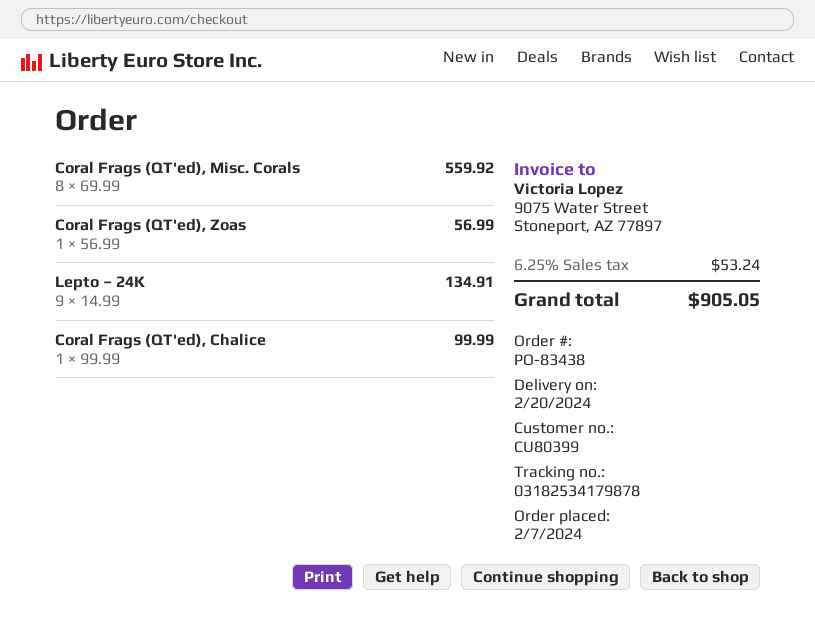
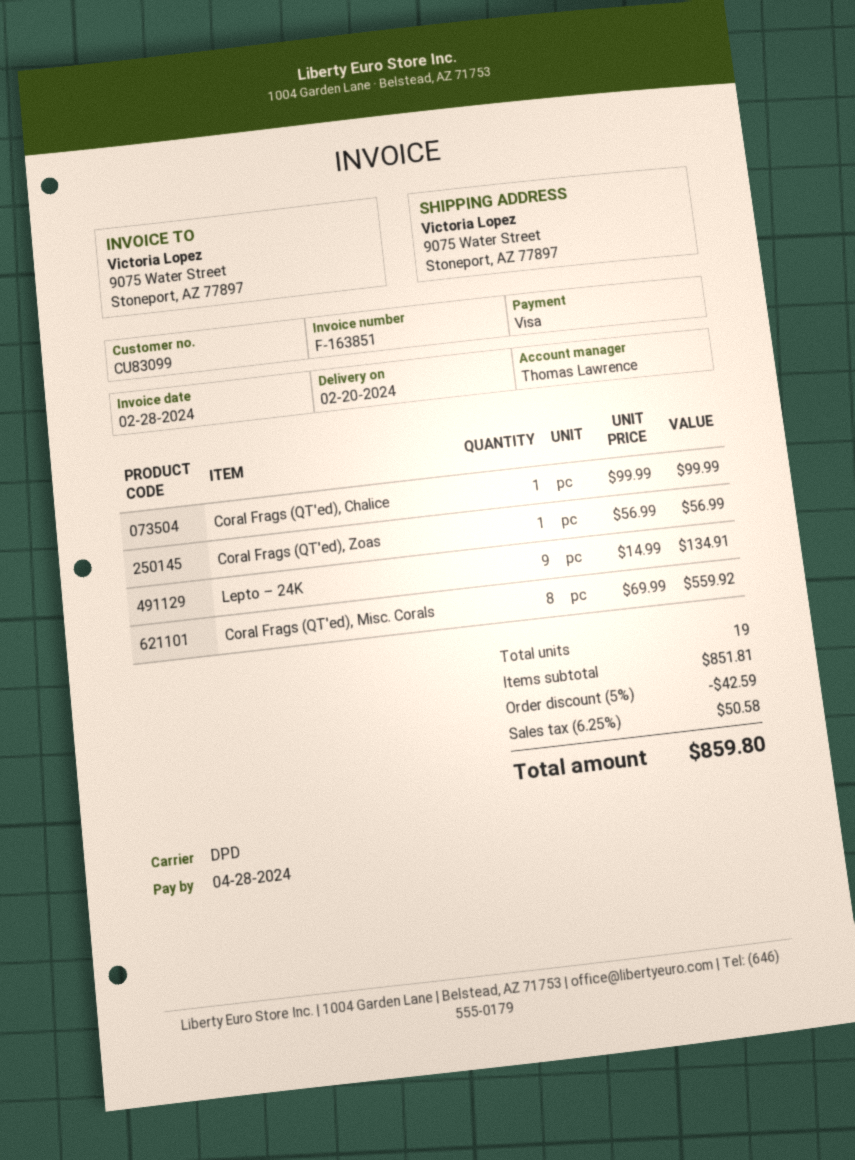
customer number: CU80399 -> CU83099
discount: none -> 5% = 42.59
tax: 6.25% = 53.24 -> 6.25% = 50.58
total: 905.05 -> 859.80

